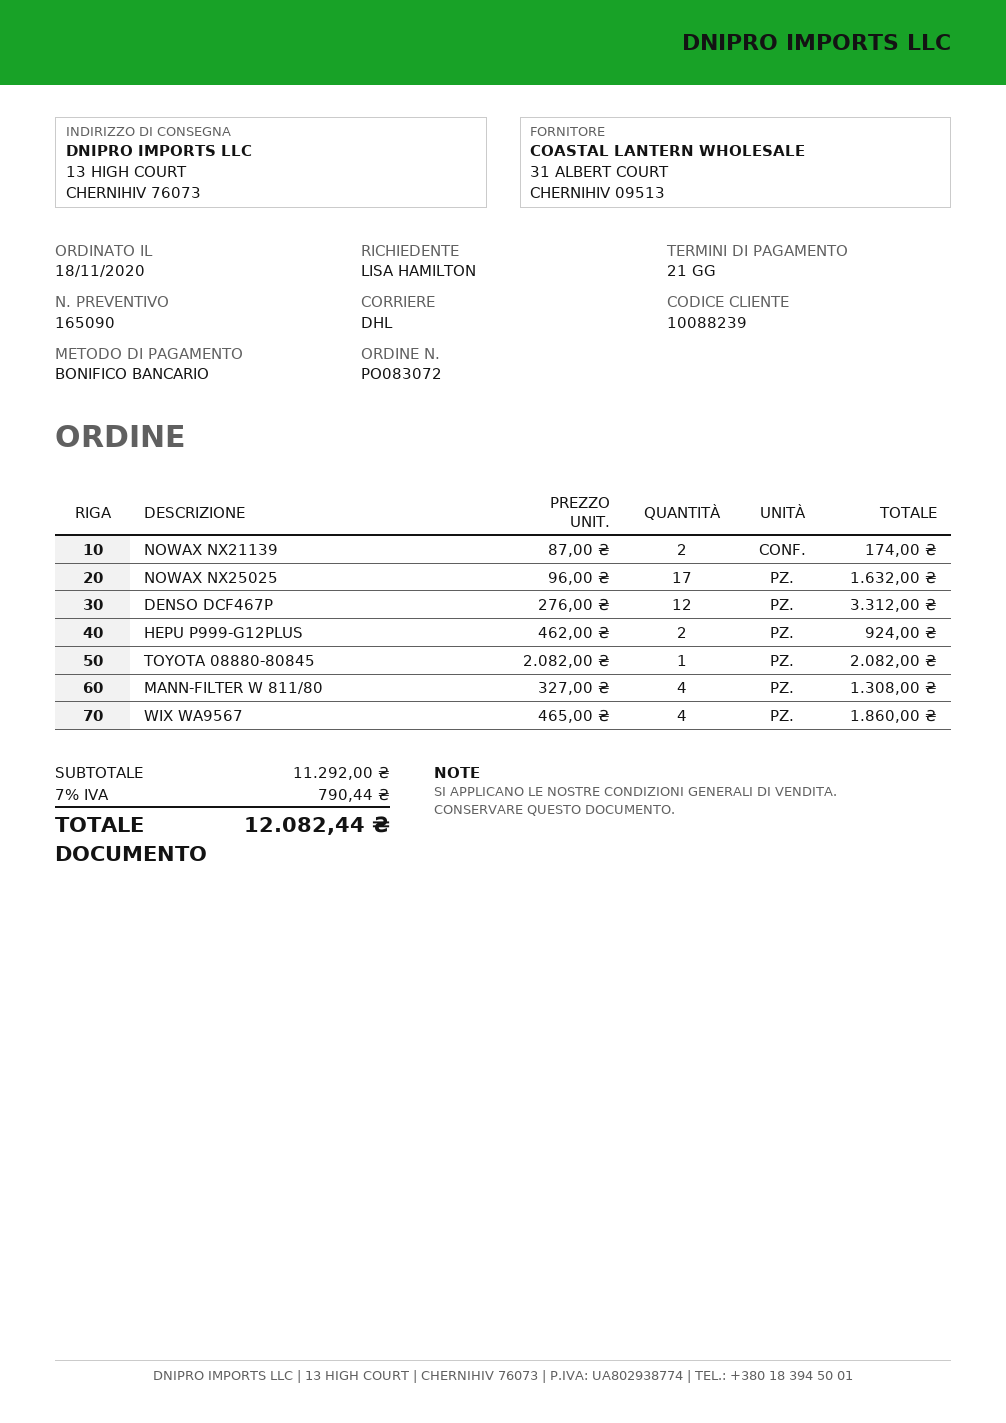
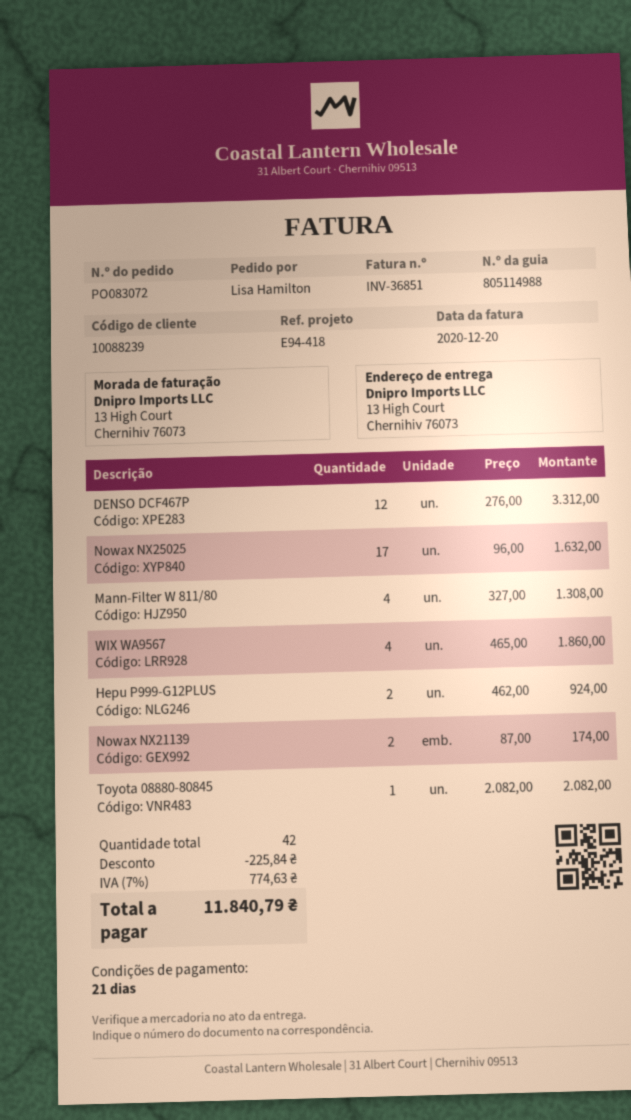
discount: none -> 225.84
tax: 7% = 790.44 -> 7% = 774.63
total: 12082.44 -> 11840.79

